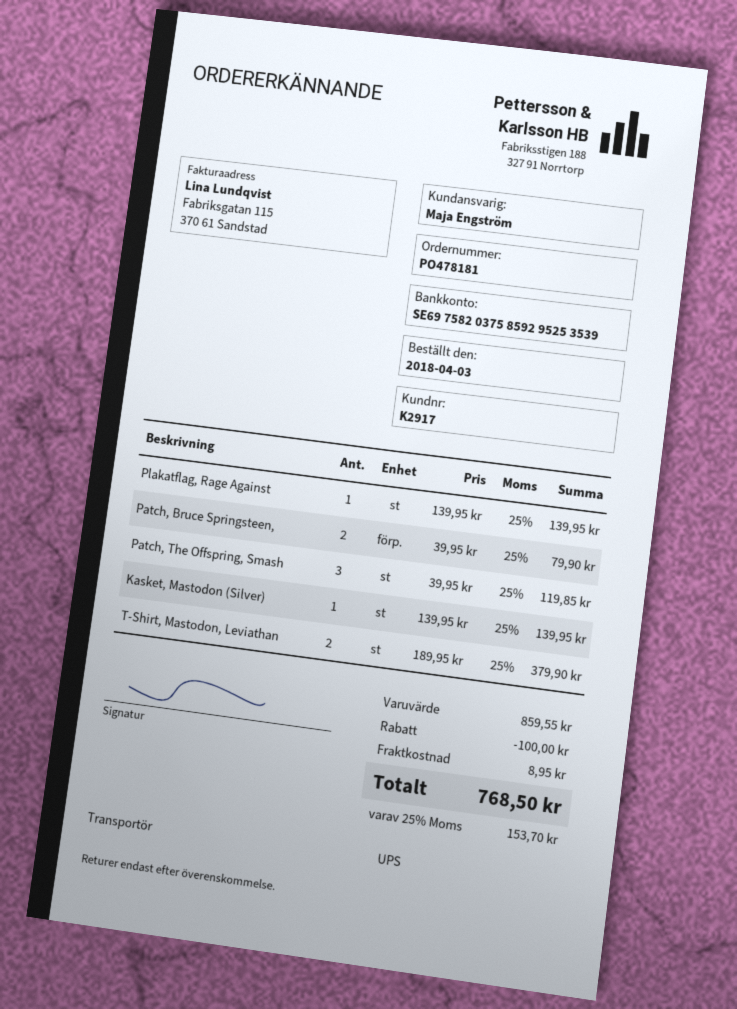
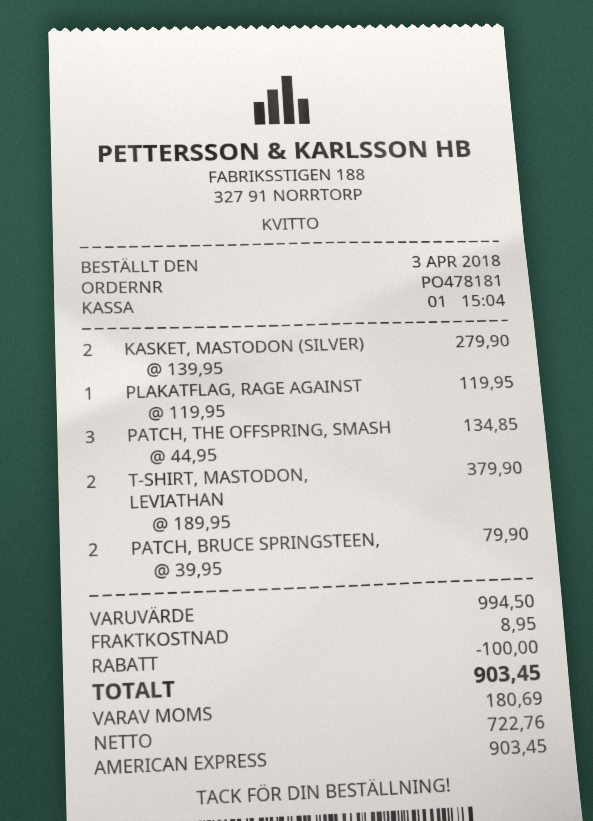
Plakatflag, Rage Against: 1 x 139.95 = 139.95 -> 1 x 119.95 = 119.95
Patch, The Offspring, Smash: 3 x 39.95 = 119.85 -> 3 x 44.95 = 134.85
Kasket, Mastodon (Silver): 1 x 139.95 = 139.95 -> 2 x 139.95 = 279.90
subtotal: 859.55 -> 994.50
tax: 153.70 -> 180.69
total: 768.50 -> 903.45

